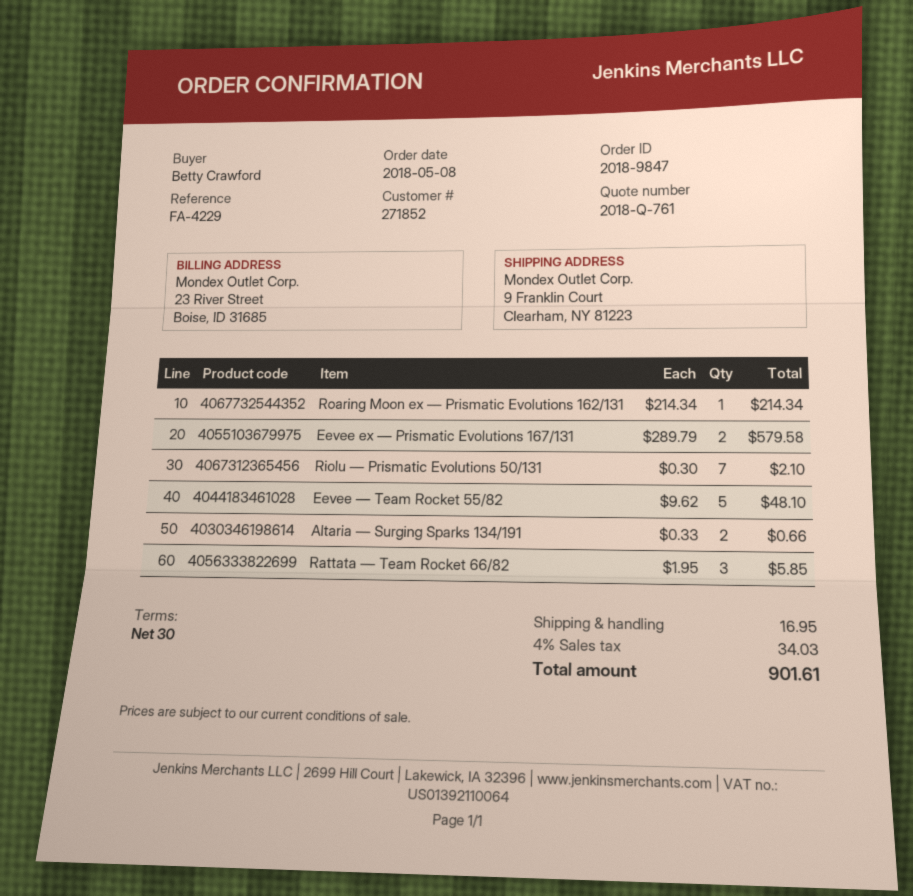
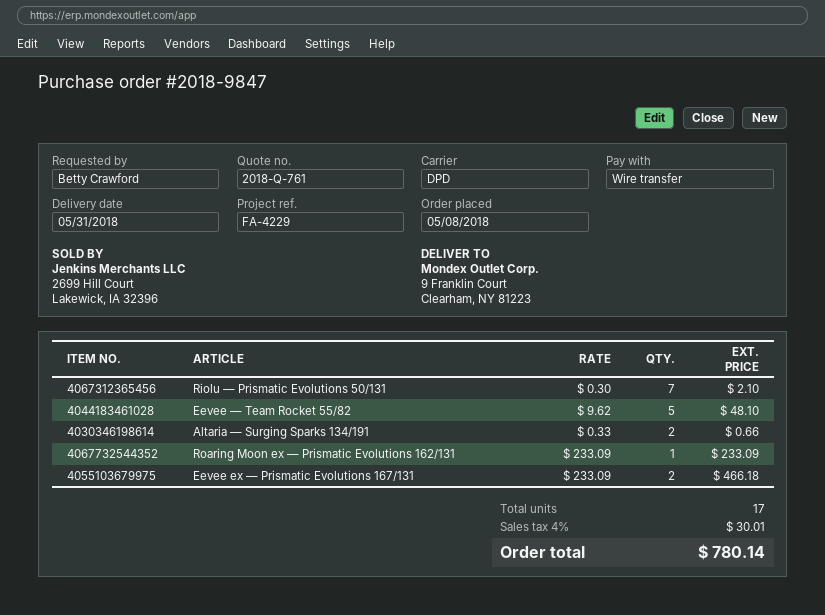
Roaring Moon ex — Prismatic Evolutions 162/131: 1 x 214.34 = 214.34 -> 1 x 233.09 = 233.09
Eevee ex — Prismatic Evolutions 167/131: 2 x 289.79 = 579.58 -> 2 x 233.09 = 466.18
Rattata — Team Rocket 66/82: 3 x 1.95 = 5.85 -> none
shipping: 16.95 -> none
tax: 4% = 34.03 -> 4% = 30.01
total: 901.61 -> 780.14

